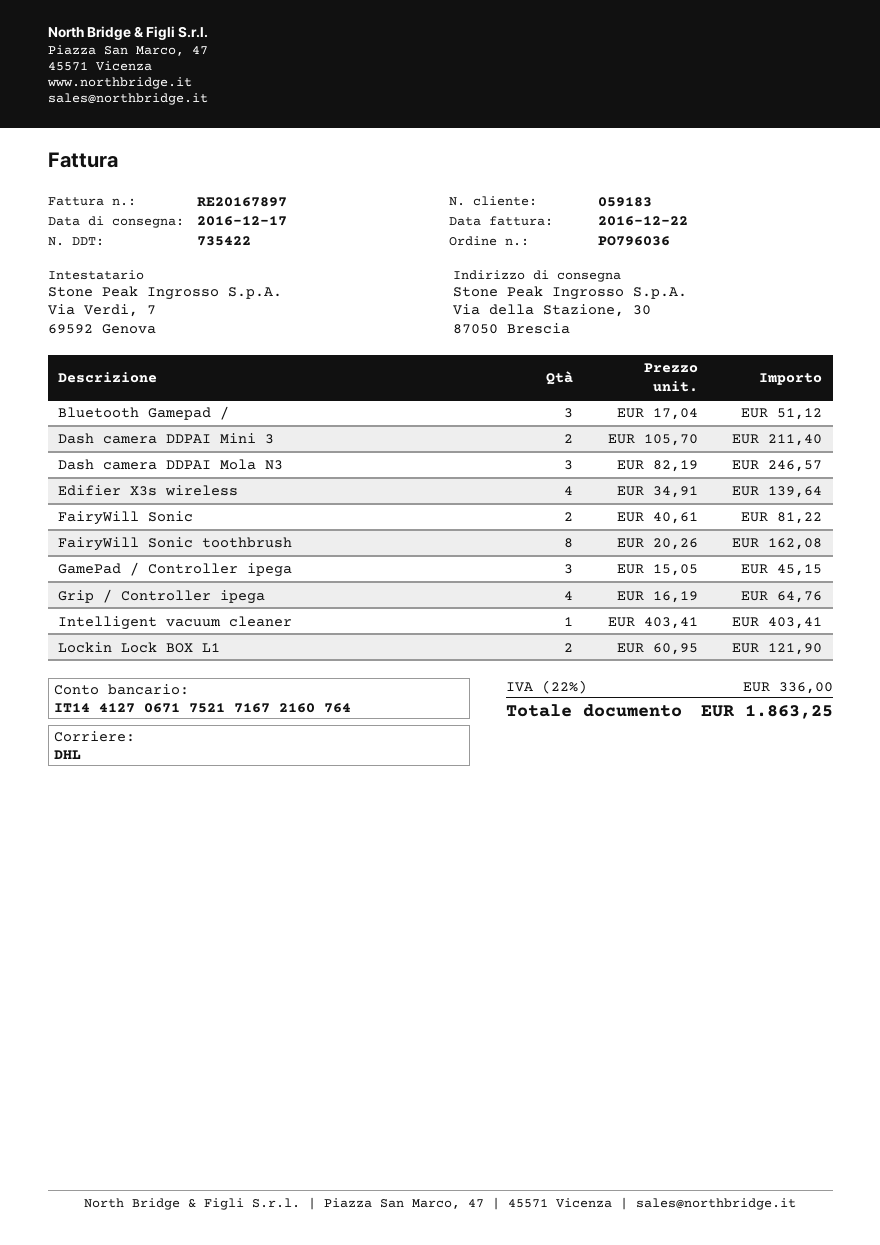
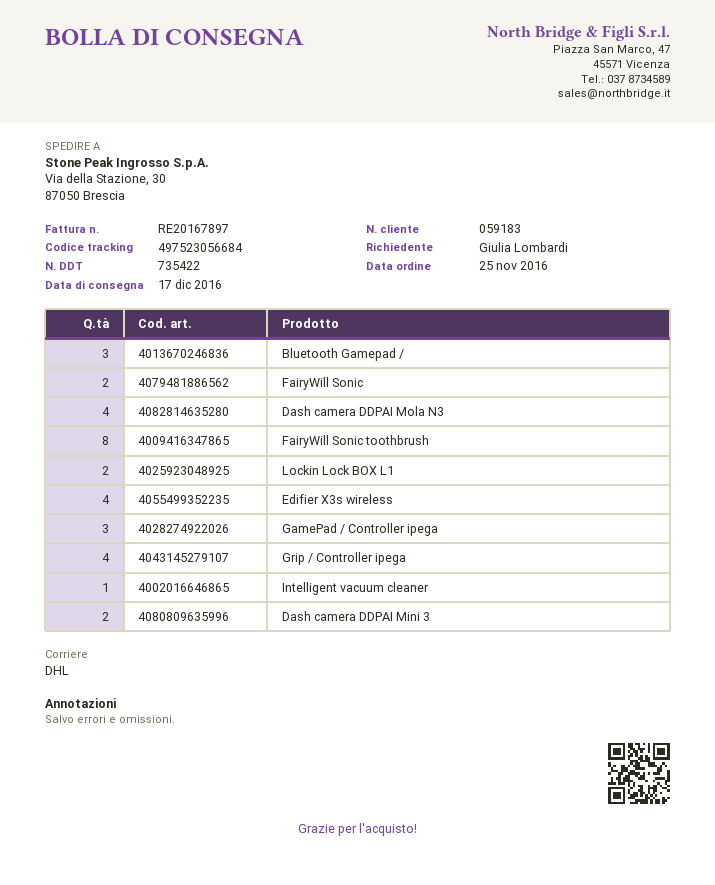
Dash camera DDPAI Mola N3: 3 -> 4

